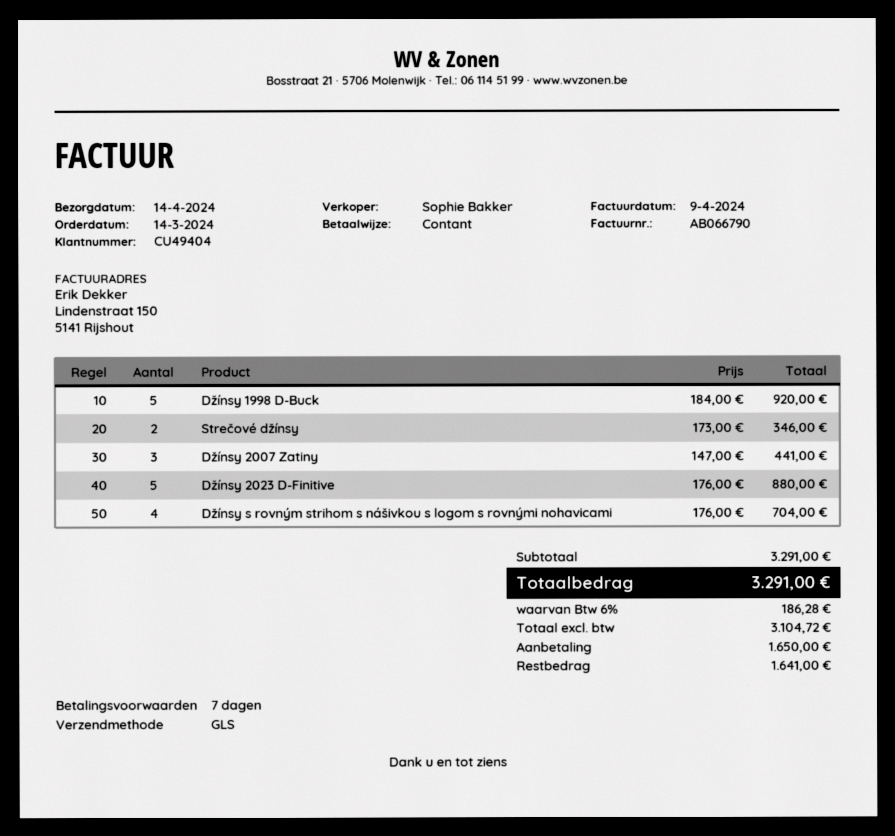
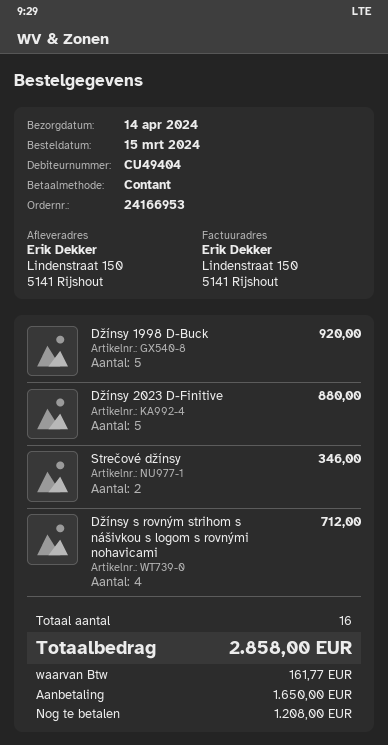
order date: 2024-03-14 -> 2024-03-15
Džínsy 2007 Zatiny: 3 for 441.00 -> none
Džínsy s rovným strihom s nášivkou s logom s rovnými nohavicami: 4 for 704.00 -> 4 for 712.00
tax: 186.28 -> 161.77
total: 3291.00 -> 2858.00
balance: 1641.00 -> 1208.00

